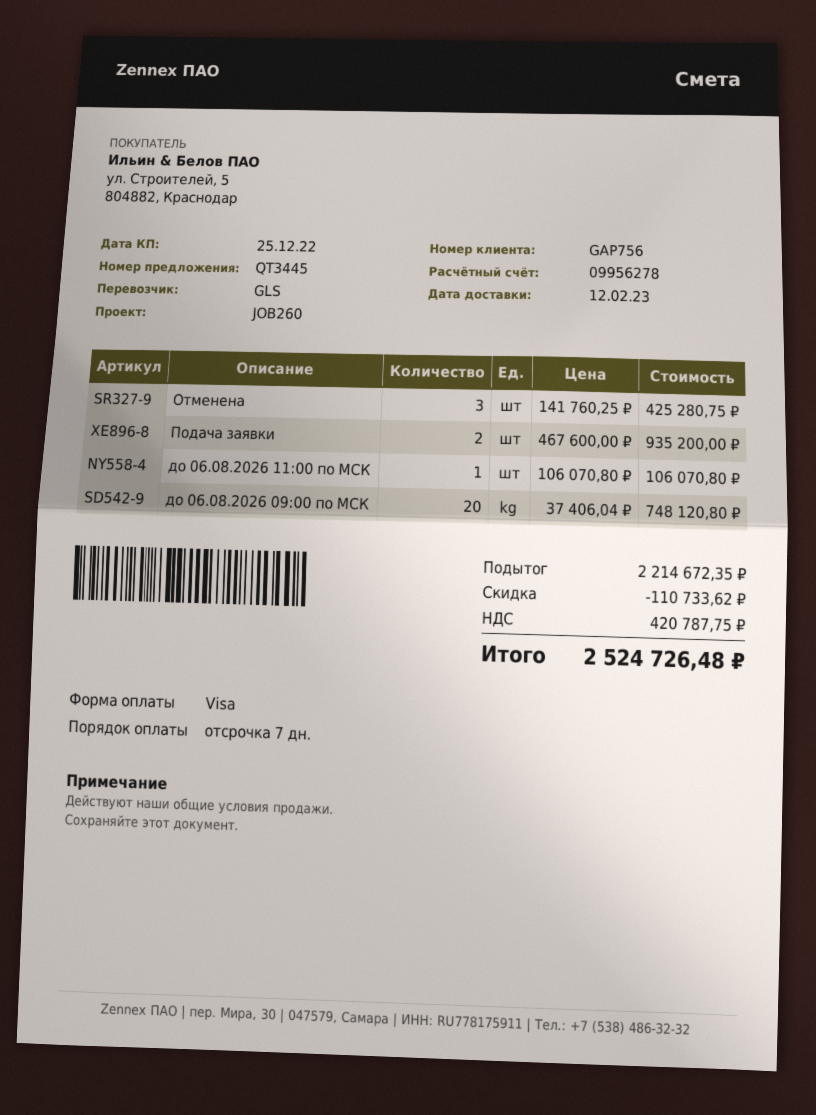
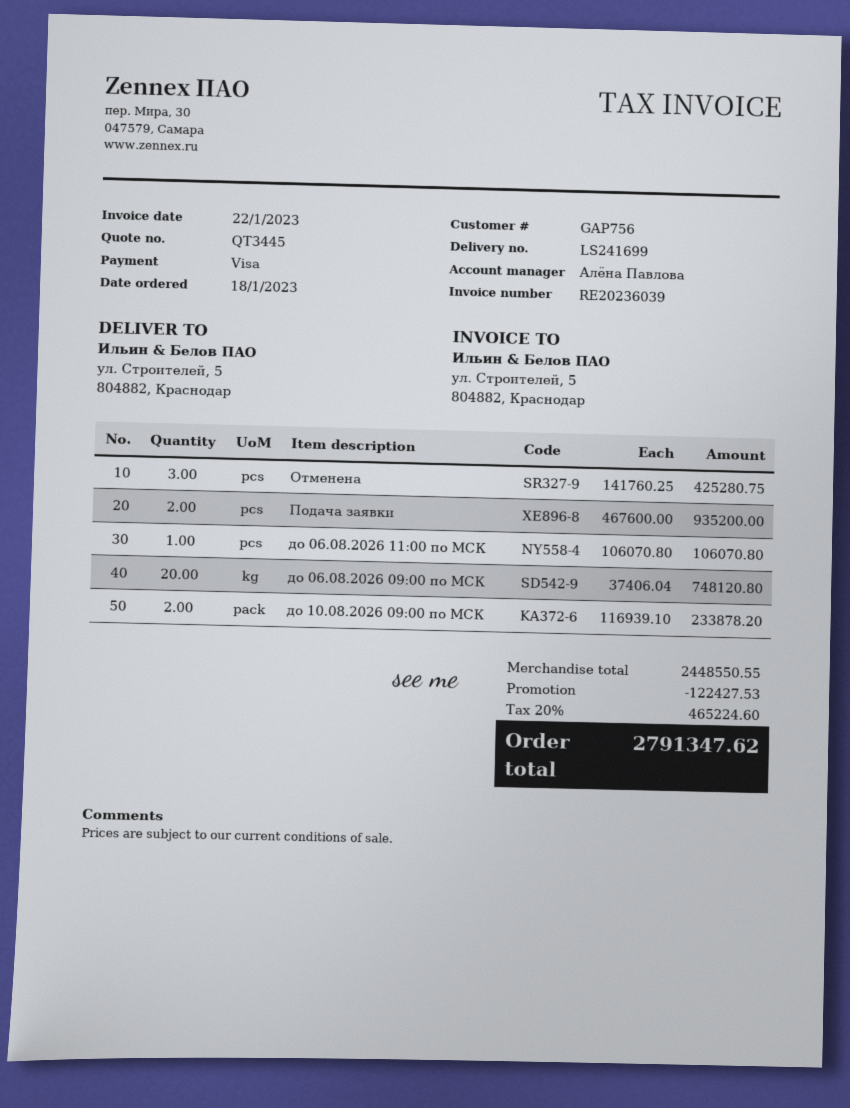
до 10.08.2026 09:00 по МСК: none -> 2 x 116939.10 = 233878.20
subtotal: 2214672.35 -> 2448550.55
discount: 110733.62 -> 122427.53
tax: 420787.75 -> 465224.60
total: 2524726.48 -> 2791347.62

